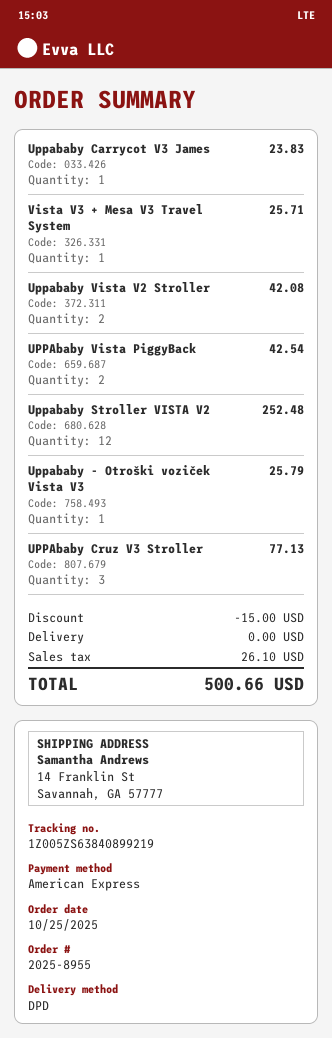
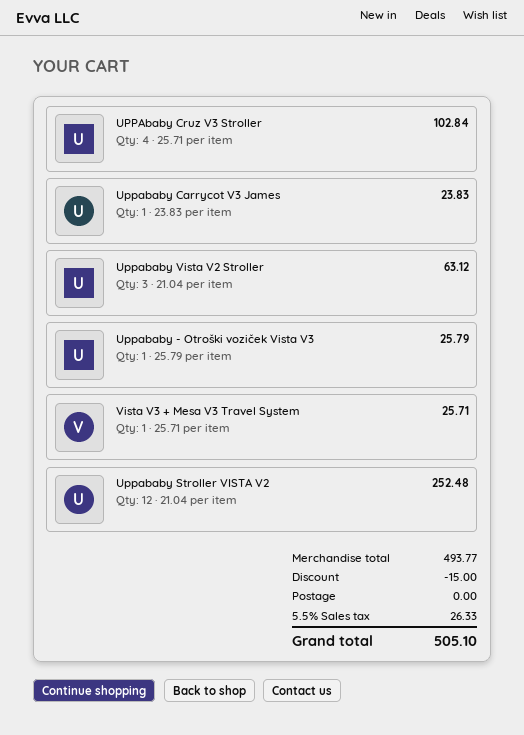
Uppababy Vista V2 Stroller: 2 for 42.08 -> 3 for 63.12
UPPAbaby Vista PiggyBack: 2 for 42.54 -> none
UPPAbaby Cruz V3 Stroller: 3 for 77.13 -> 4 for 102.84
tax: 26.10 -> 26.33
total: 500.66 -> 505.10

